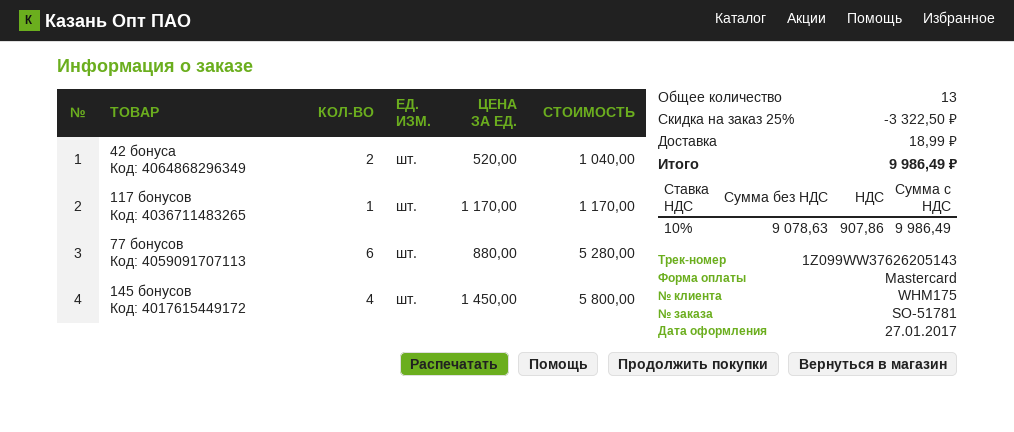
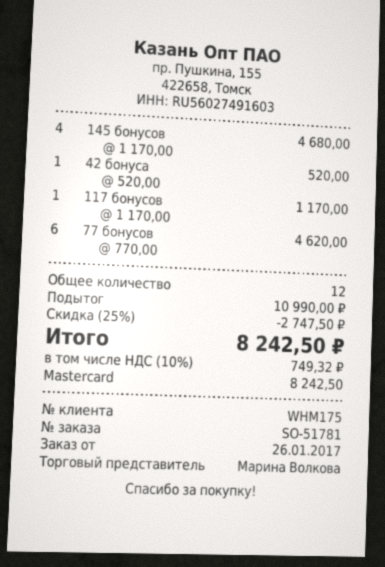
order date: 2017-01-27 -> 2017-01-26
42 бонуса: 2 x 520.00 = 1040.00 -> 1 x 520.00 = 520.00
77 бонусов: 6 x 880.00 = 5280.00 -> 6 x 770.00 = 4620.00
145 бонусов: 4 x 1450.00 = 5800.00 -> 4 x 1170.00 = 4680.00
total quantity: 13 -> 12
discount: 25% = 3322.50 -> 25% = 2747.50
shipping: 18.99 -> none
tax: 10% = 907.86 -> 10% = 749.32
total: 9986.49 -> 8242.50

